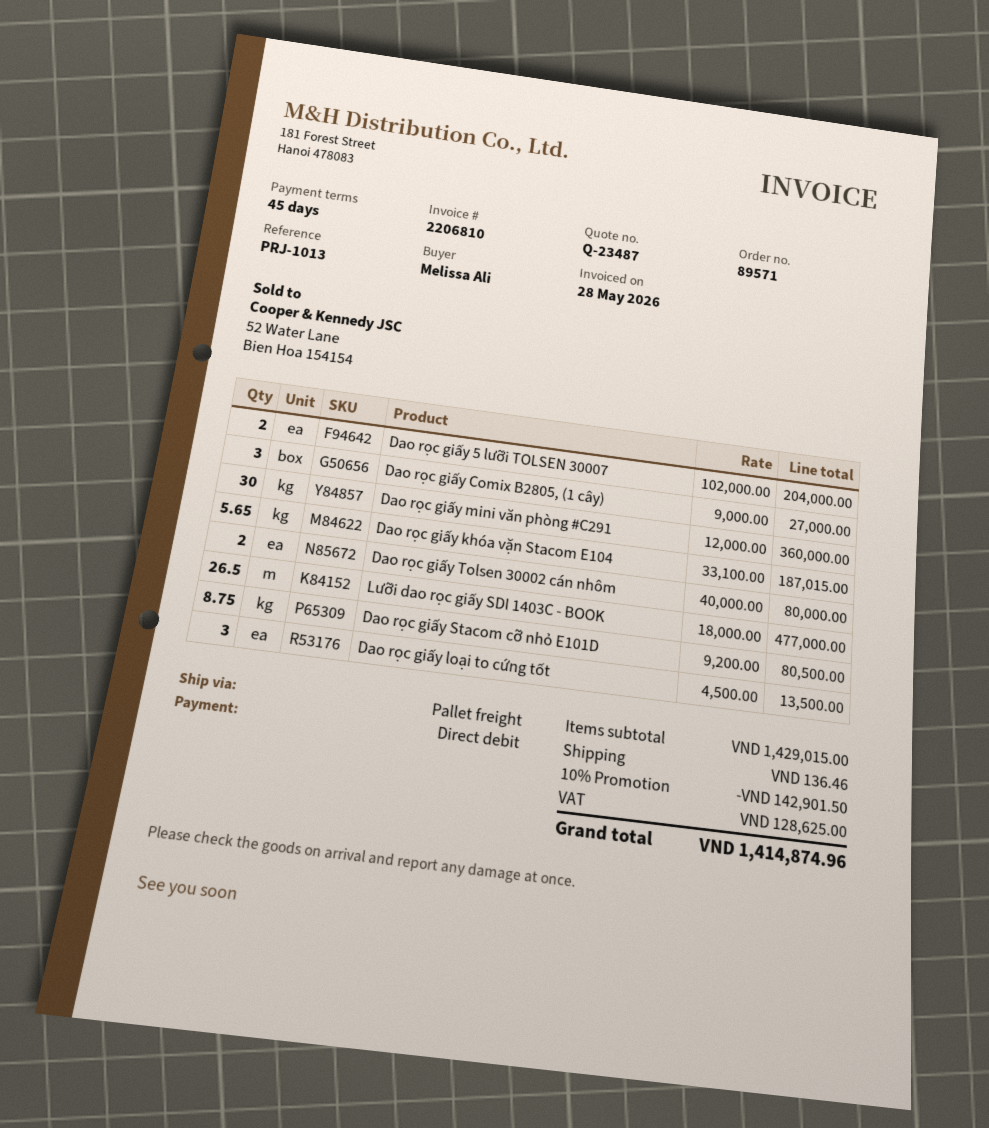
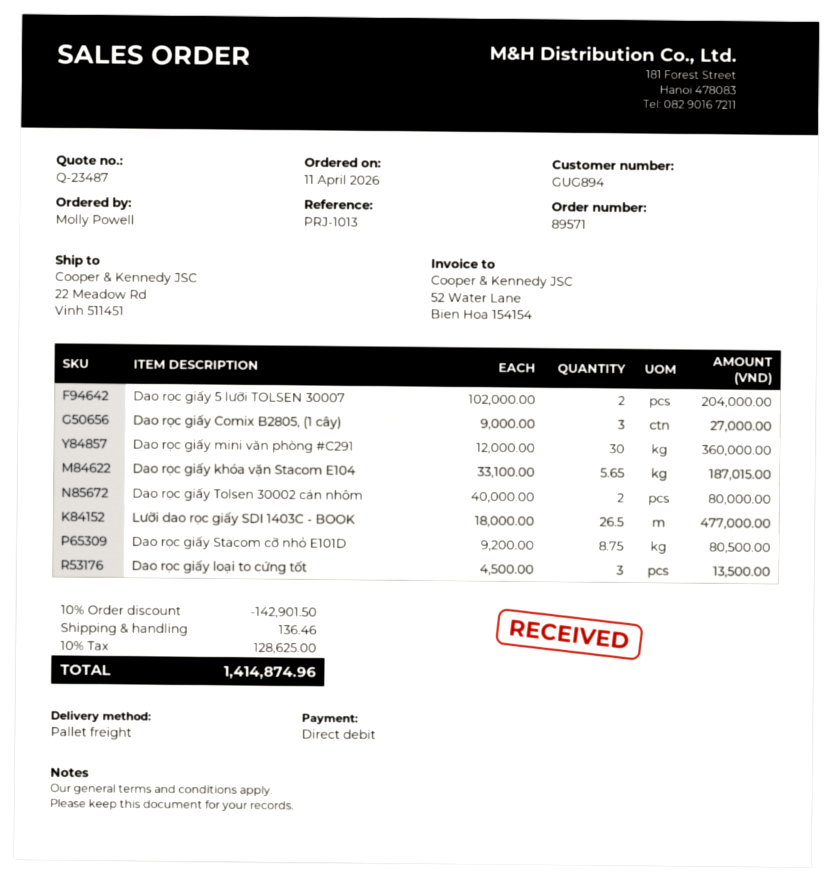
ordered by: Melissa Ali -> Molly Powell

